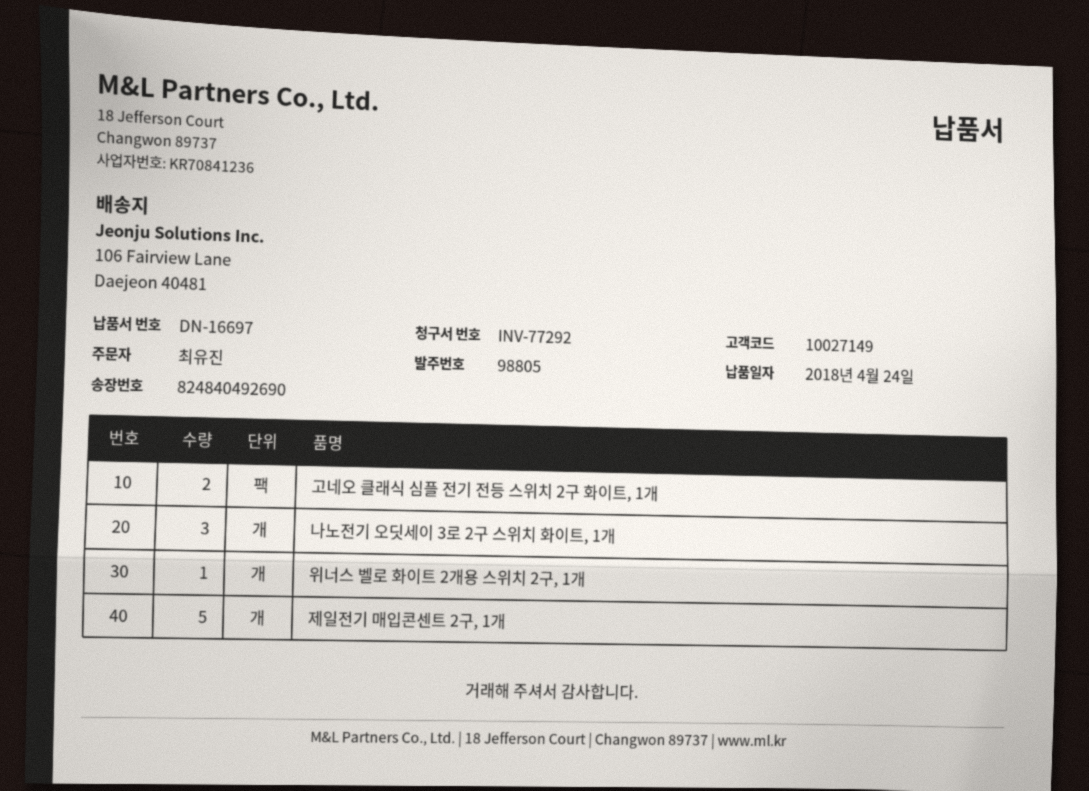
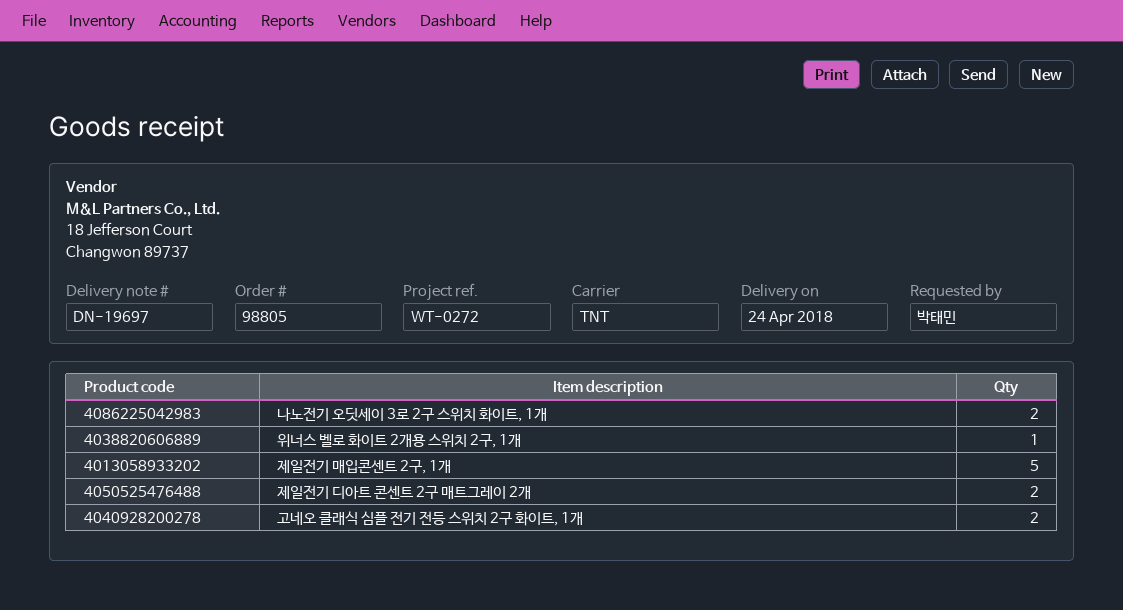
delivery note number: DN-16697 -> DN-19697
ordered by: 최유진 -> 박태민
나노전기 오딧세이 3로 2구 스위치 화이트, 1개: 3 -> 2
제일전기 디아트 콘센트 2구 매트그레이 2개: none -> 2

